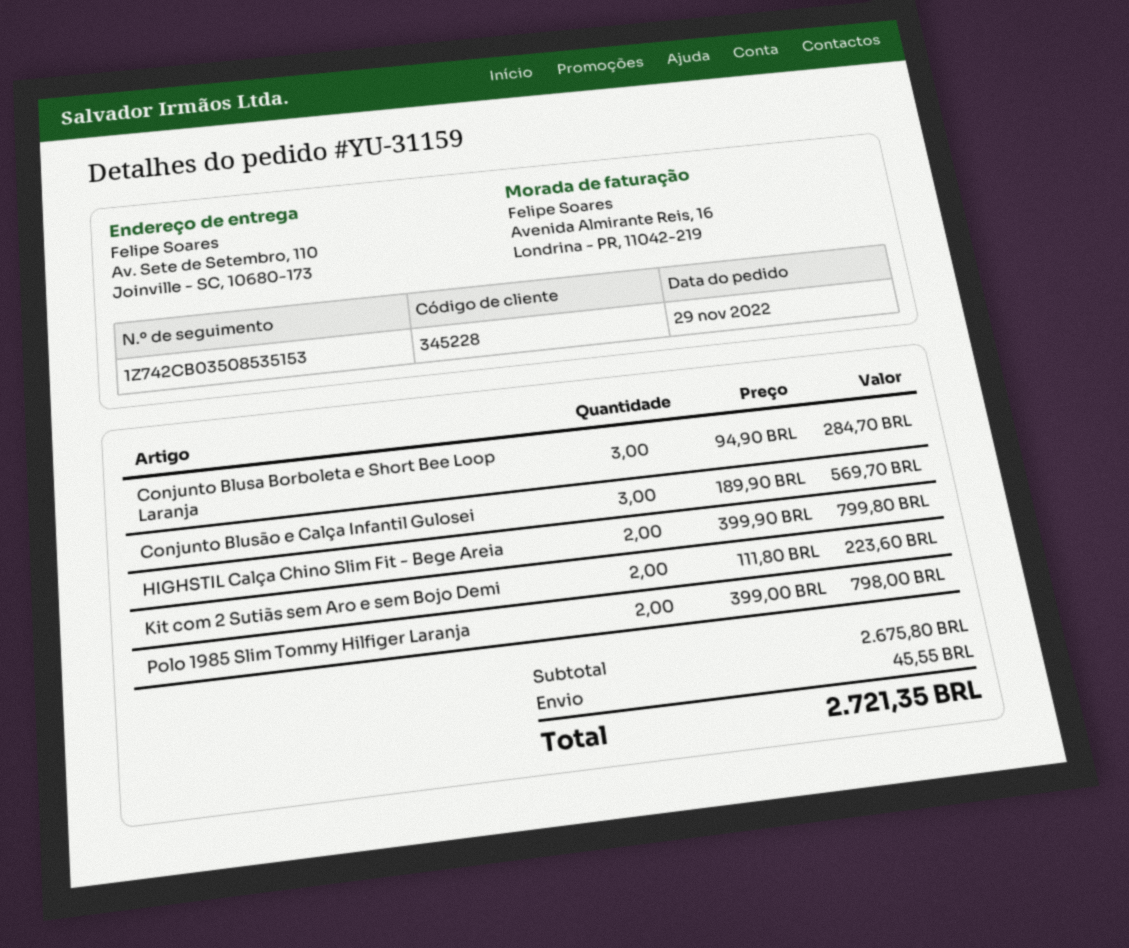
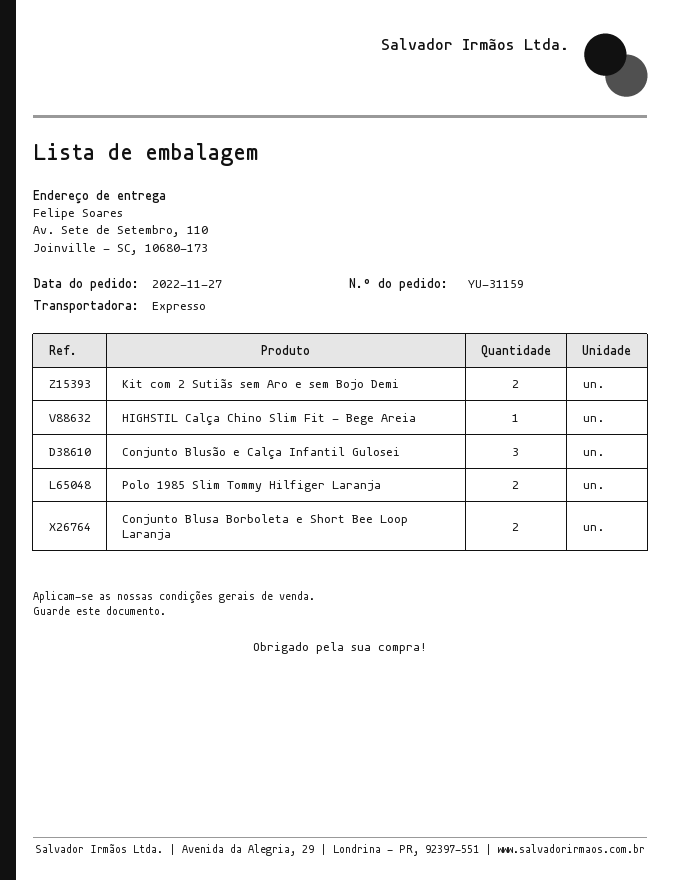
order date: 2022-11-29 -> 2022-11-27
Conjunto Blusa Borboleta e Short Bee Loop Laranja: 3 -> 2
HIGHSTIL Calça Chino Slim Fit - Bege Areia: 2 -> 1

